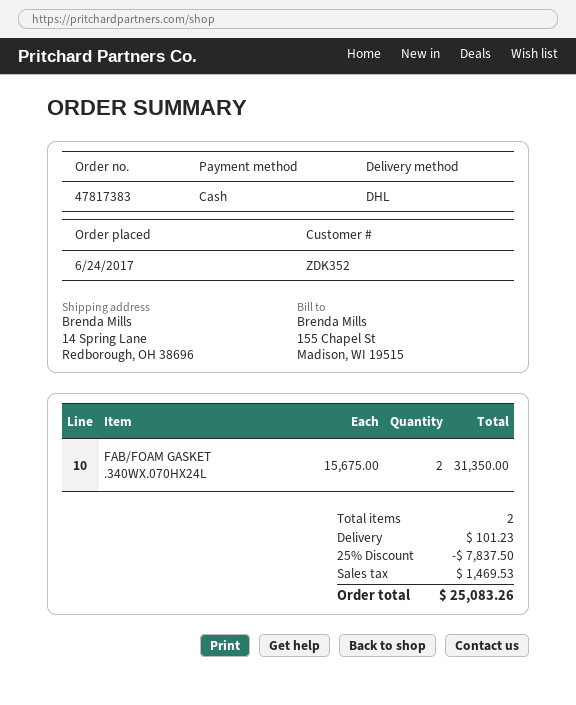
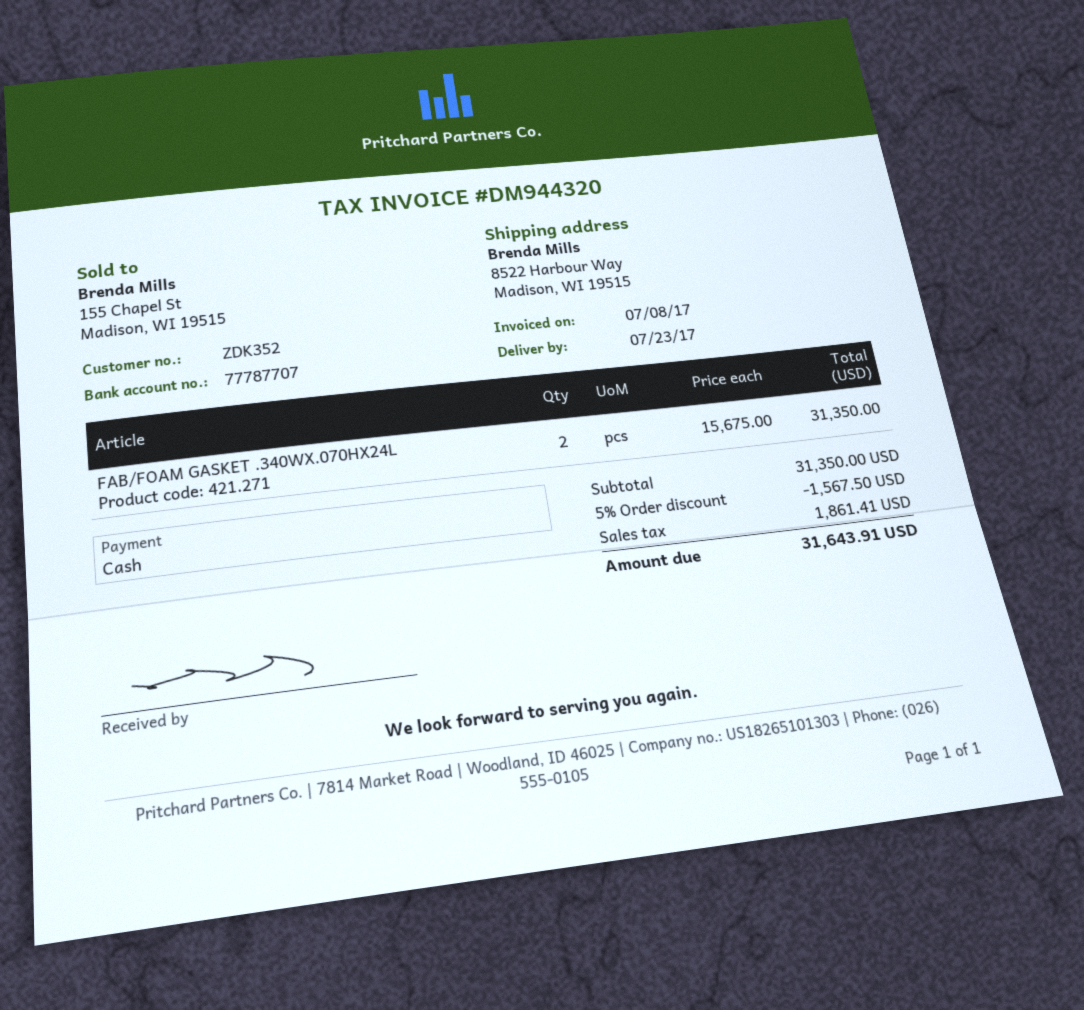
ship to: 14 Spring Lane, Redborough, OH 38696 -> 8522 Harbour Way, Madison, WI 19515
discount: 25% = 7837.50 -> 5% = 1567.50
shipping: 101.23 -> none
tax: 1469.53 -> 1861.41
total: 25083.26 -> 31643.91

